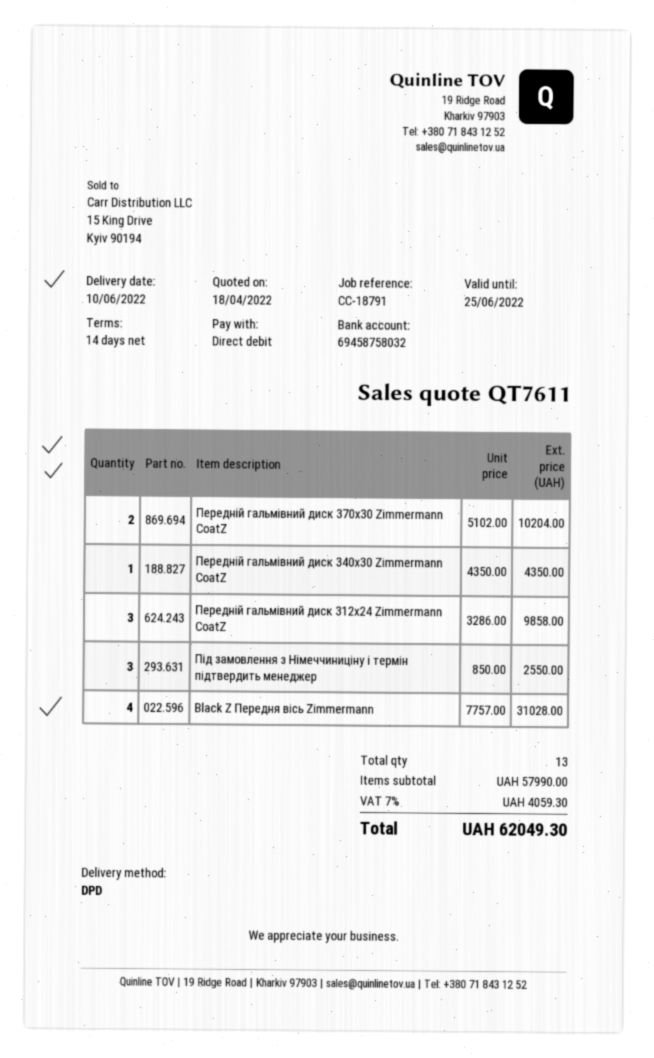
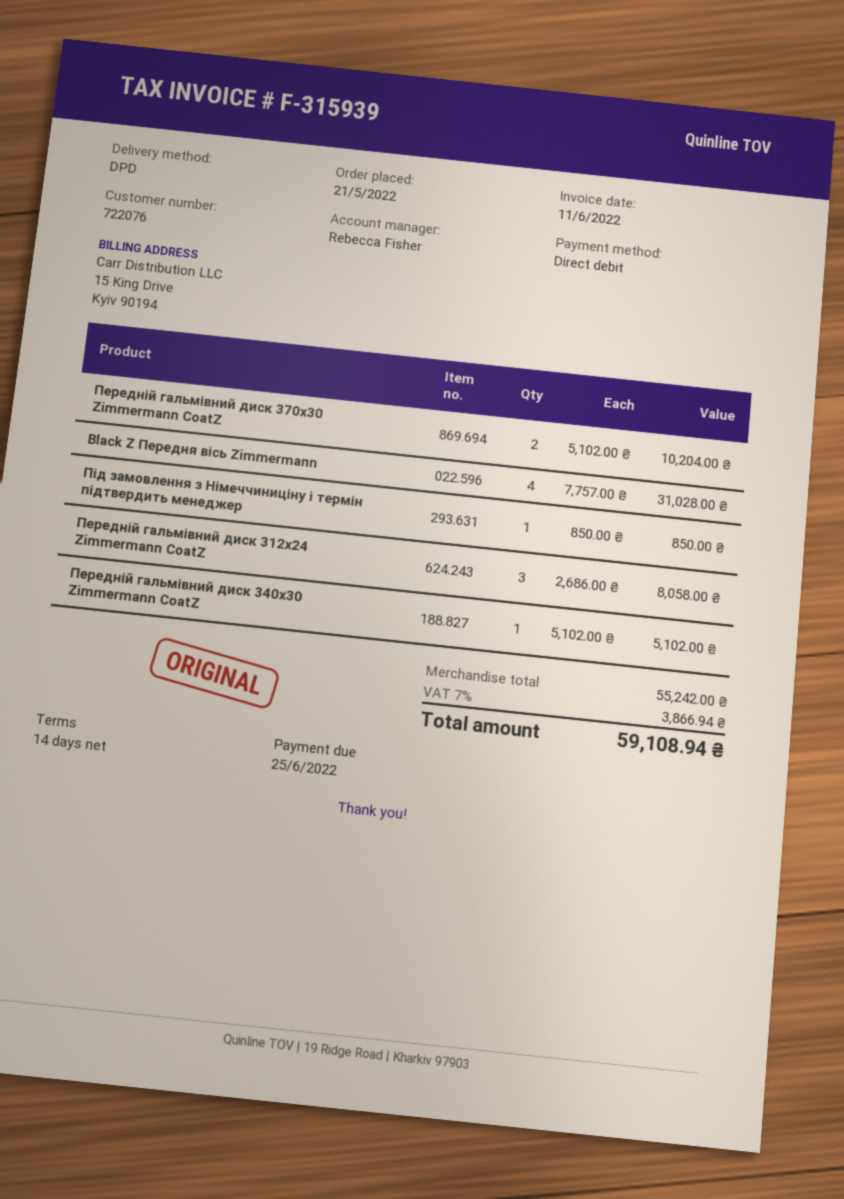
Передній гальмівний диск 340x30 Zimmermann CoatZ: 1 x 4350.00 = 4350.00 -> 1 x 5102.00 = 5102.00
Передній гальмівний диск 312x24 Zimmermann CoatZ: 3 x 3286.00 = 9858.00 -> 3 x 2686.00 = 8058.00
Під замовлення з Німеччиниціну і термін підтвердить менеджер: 3 x 850.00 = 2550.00 -> 1 x 850.00 = 850.00
subtotal: 57990.00 -> 55242.00
tax: 7% = 4059.30 -> 7% = 3866.94
total: 62049.30 -> 59108.94

